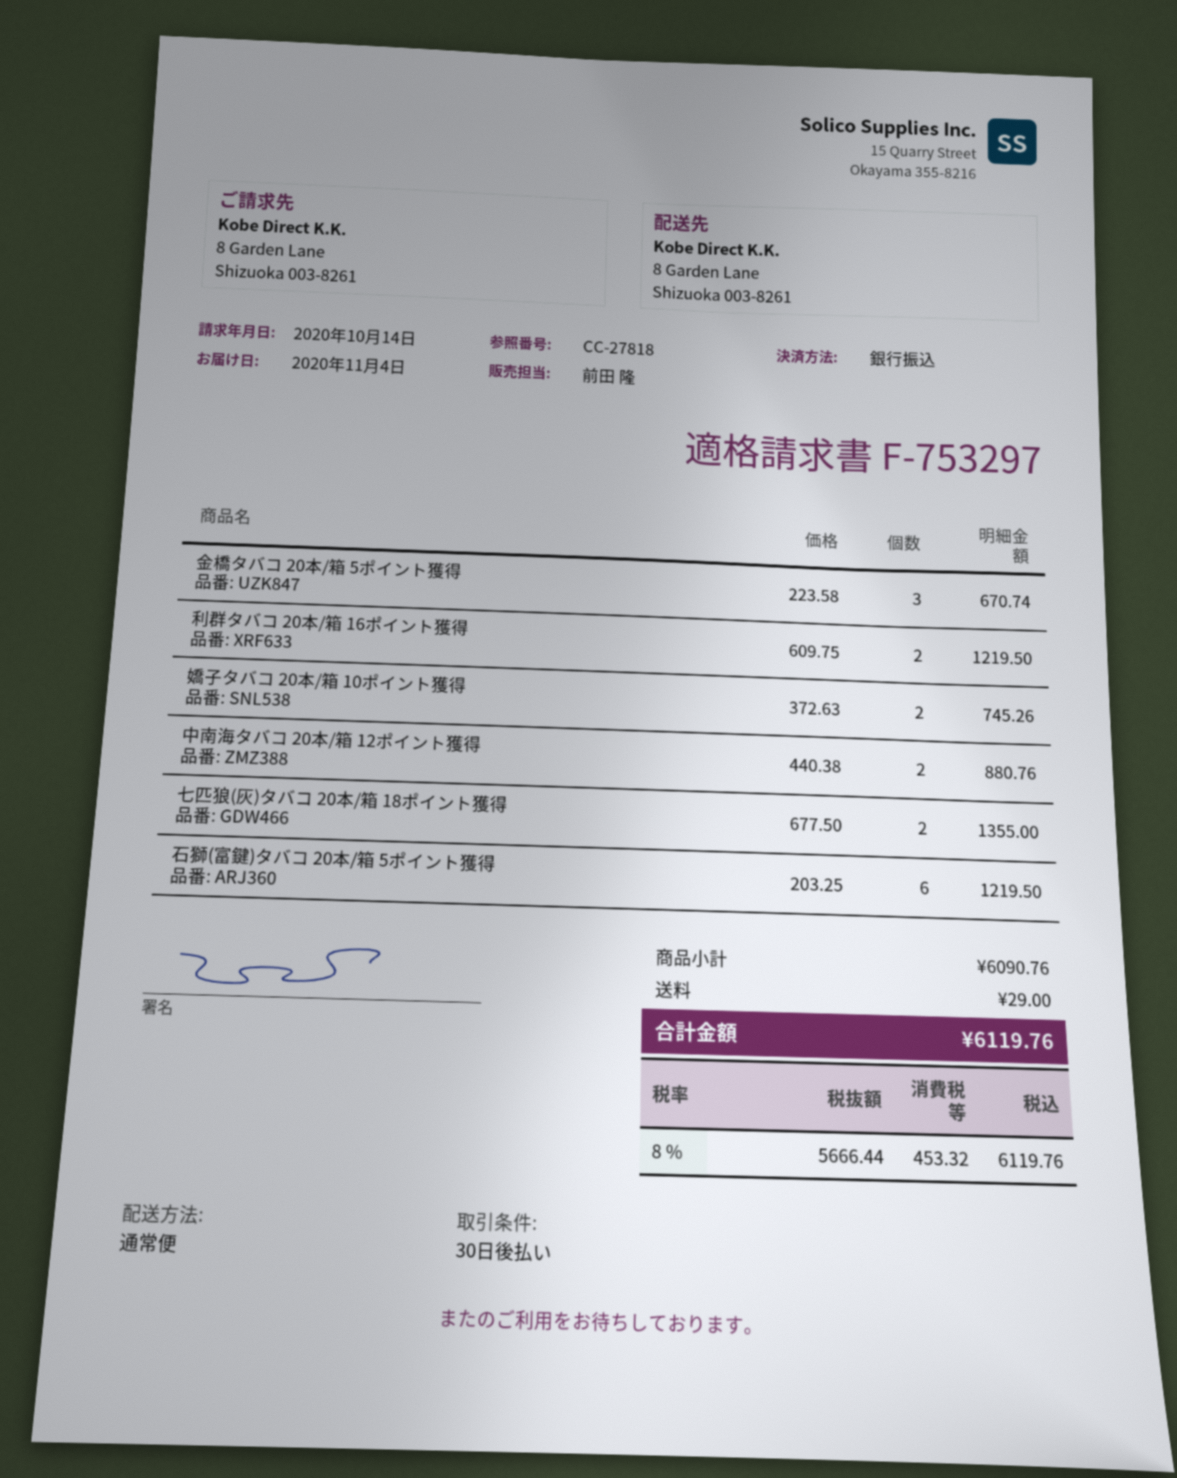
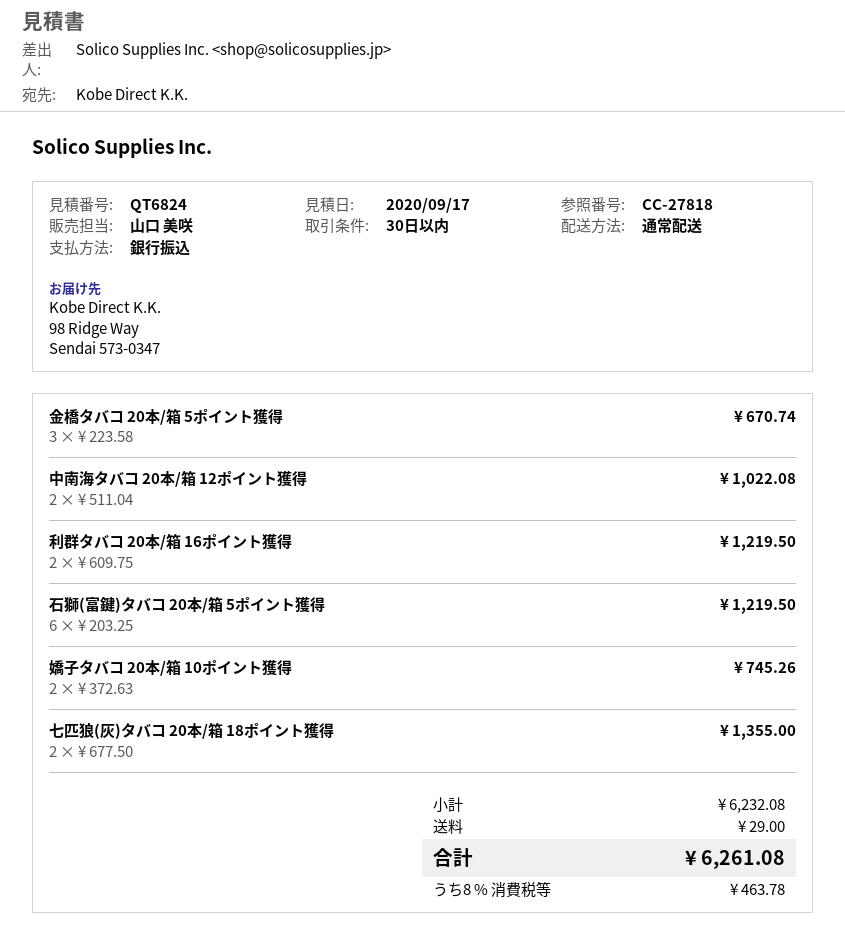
sales rep: 前田 隆 -> 山口 美咲
ship to: 8 Garden Lane, Shizuoka 003-8261 -> 98 Ridge Way, Sendai 573-0347
中南海タバコ 20本/箱 12ポイント獲得: 2 x 440.38 = 880.76 -> 2 x 511.04 = 1022.08
subtotal: 6090.76 -> 6232.08
tax: 8% = 453.32 -> 8% = 463.78
total: 6119.76 -> 6261.08

